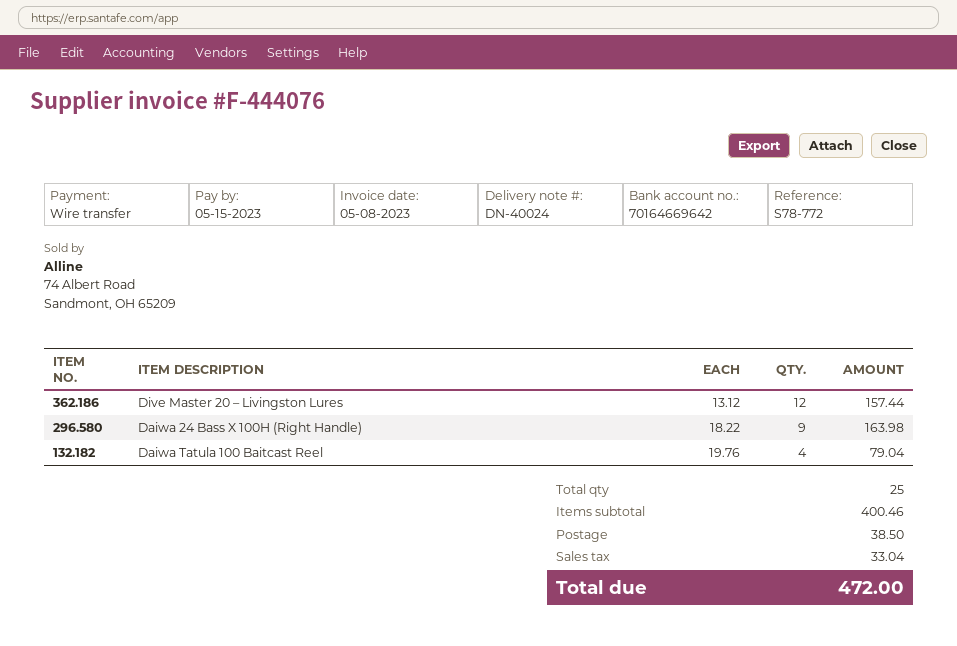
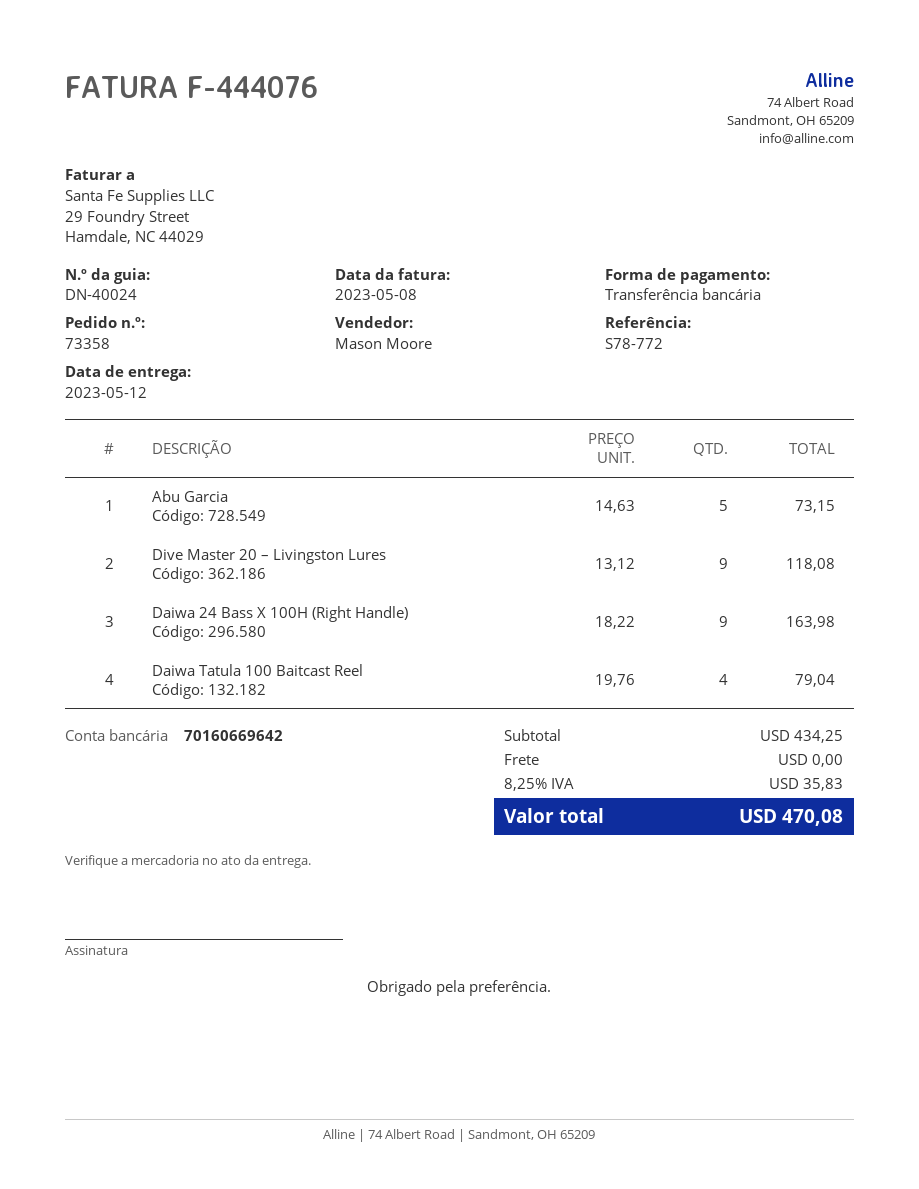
bank account: 70164669642 -> 70160669642
Dive Master 20 – Livingston Lures: 12 x 13.12 = 157.44 -> 9 x 13.12 = 118.08
Abu Garcia: none -> 5 x 14.63 = 73.15
subtotal: 400.46 -> 434.25
shipping: 38.50 -> 0.00
tax: 33.04 -> 35.83
total: 472.00 -> 470.08

